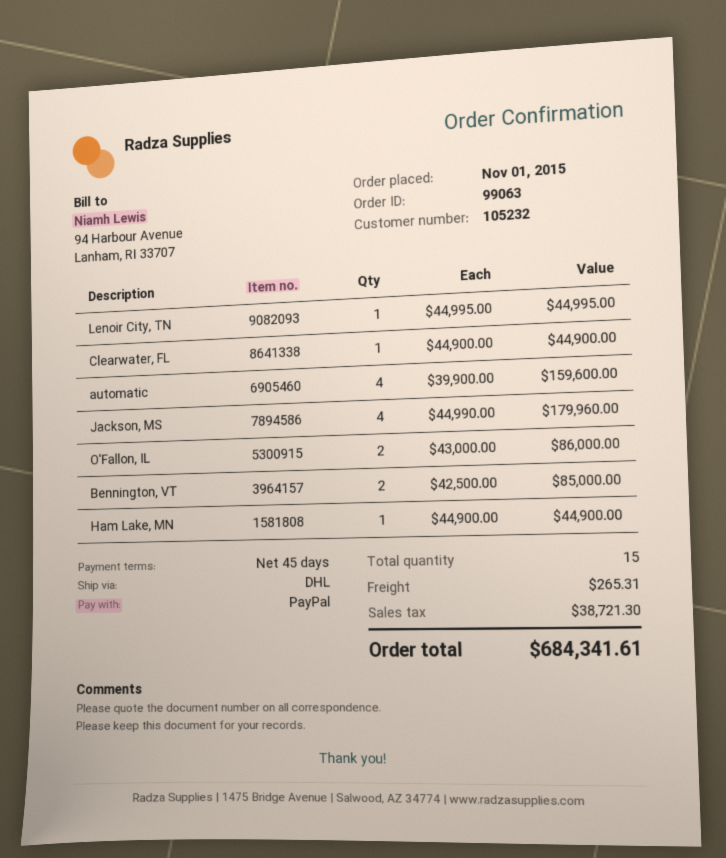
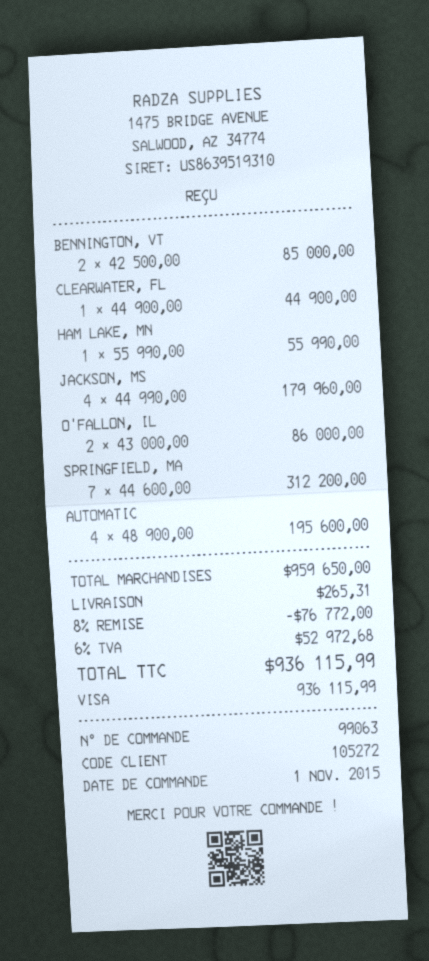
customer number: 105232 -> 105272
payment method: PayPal -> Visa
Lenoir City, TN: 1 x 44995.00 = 44995.00 -> none
automatic: 4 x 39900.00 = 159600.00 -> 4 x 48900.00 = 195600.00
Ham Lake, MN: 1 x 44900.00 = 44900.00 -> 1 x 55990.00 = 55990.00
SPRINGFIELD, MA: none -> 7 x 44600.00 = 312200.00
discount: none -> 8% = 76772.00
tax: 38721.30 -> 52972.68
total: 684341.61 -> 936115.99

